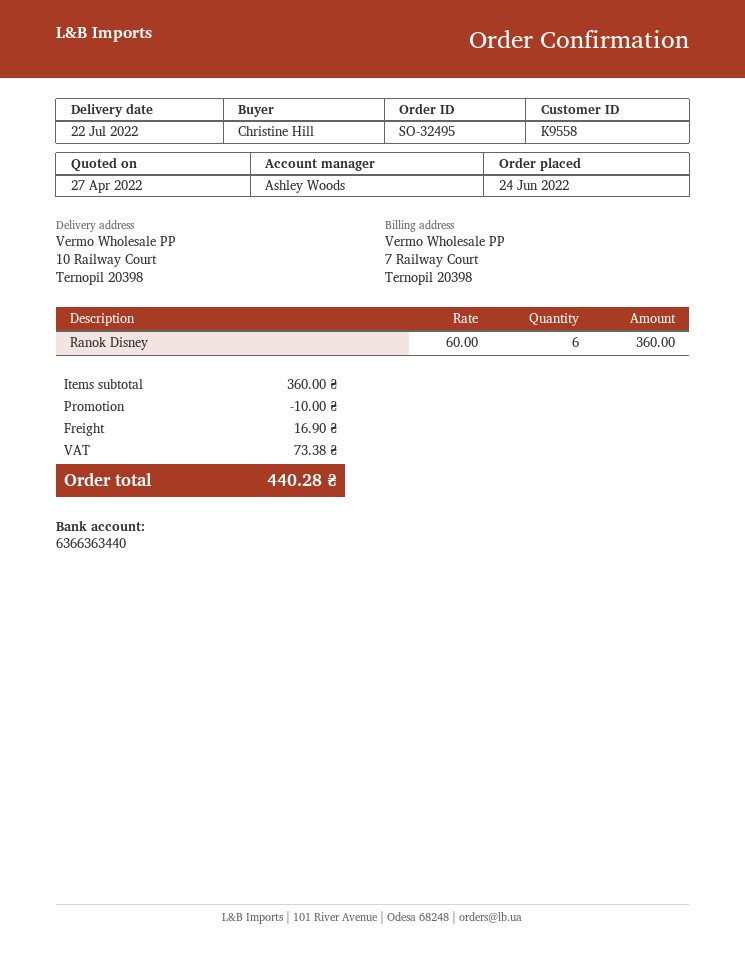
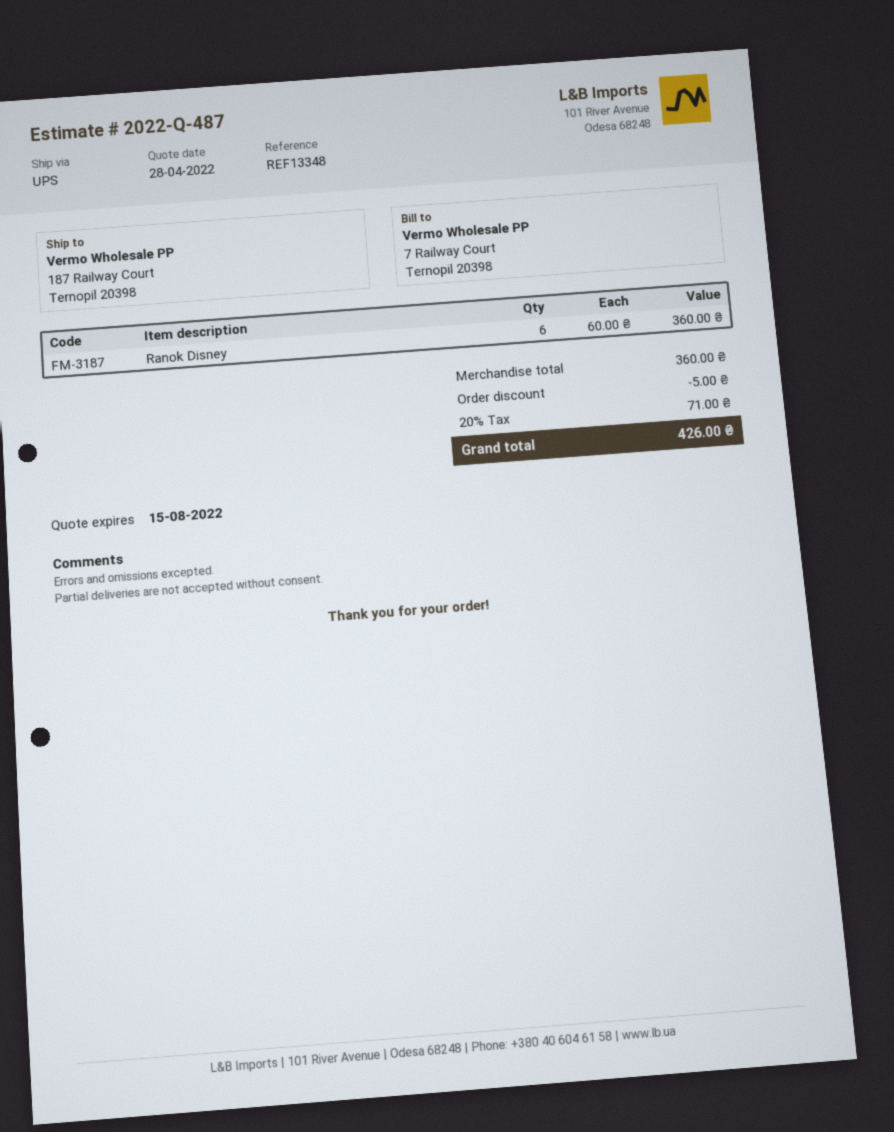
quote date: 2022-04-27 -> 2022-04-28
ship to: 10 Railway Court, Ternopil 20398 -> 187 Railway Court, Ternopil 20398
discount: 10.00 -> 5.00
shipping: 16.90 -> none
tax: 73.38 -> 71.00
total: 440.28 -> 426.00

